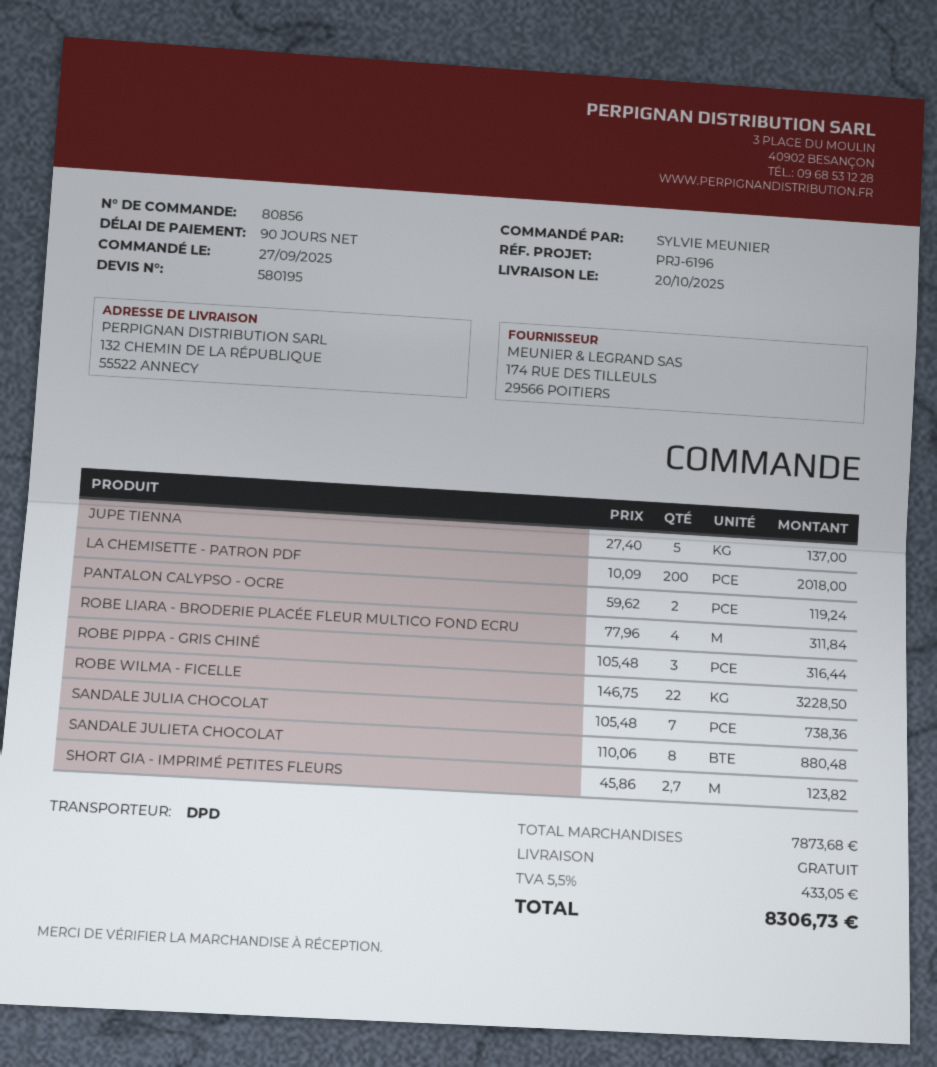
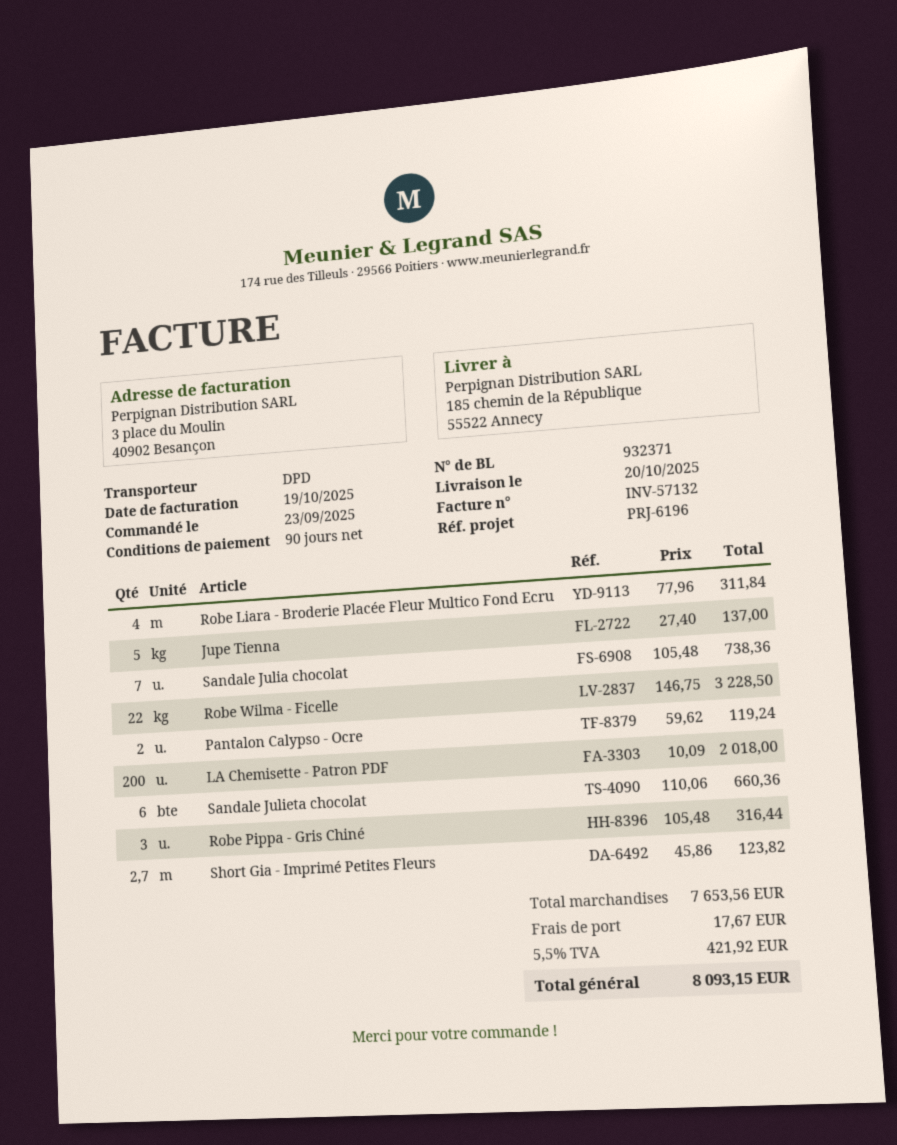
order date: 2025-09-27 -> 2025-09-23
ship to: 132 CHEMIN DE LA RÉPUBLIQUE, 55522 ANNECY -> 185 chemin de la République, 55522 Annecy
SANDALE JULIETA CHOCOLAT: 8 x 110.06 = 880.48 -> 6 x 110.06 = 660.36
subtotal: 7873.68 -> 7653.56
shipping: 0.00 -> 17.67
tax: 5.5% = 433.05 -> 5.5% = 421.92
total: 8306.73 -> 8093.15

